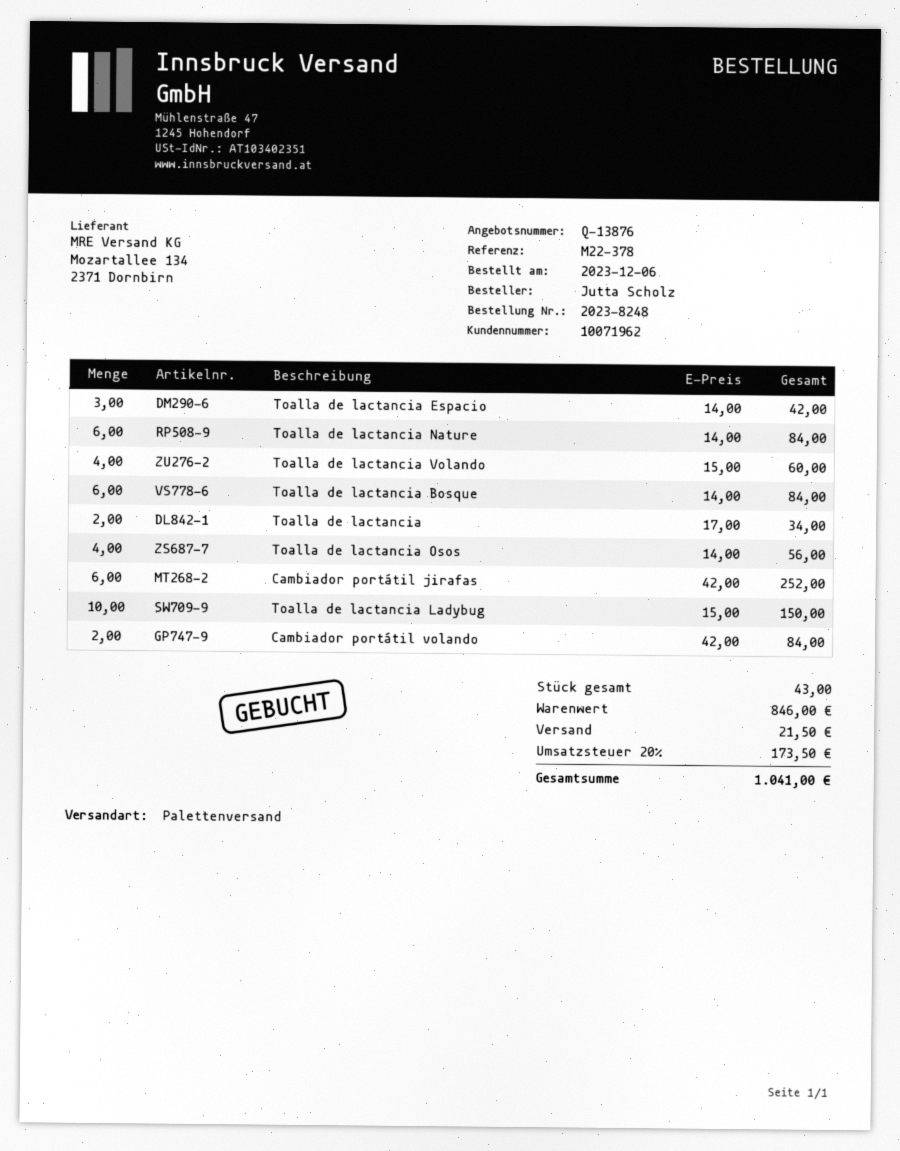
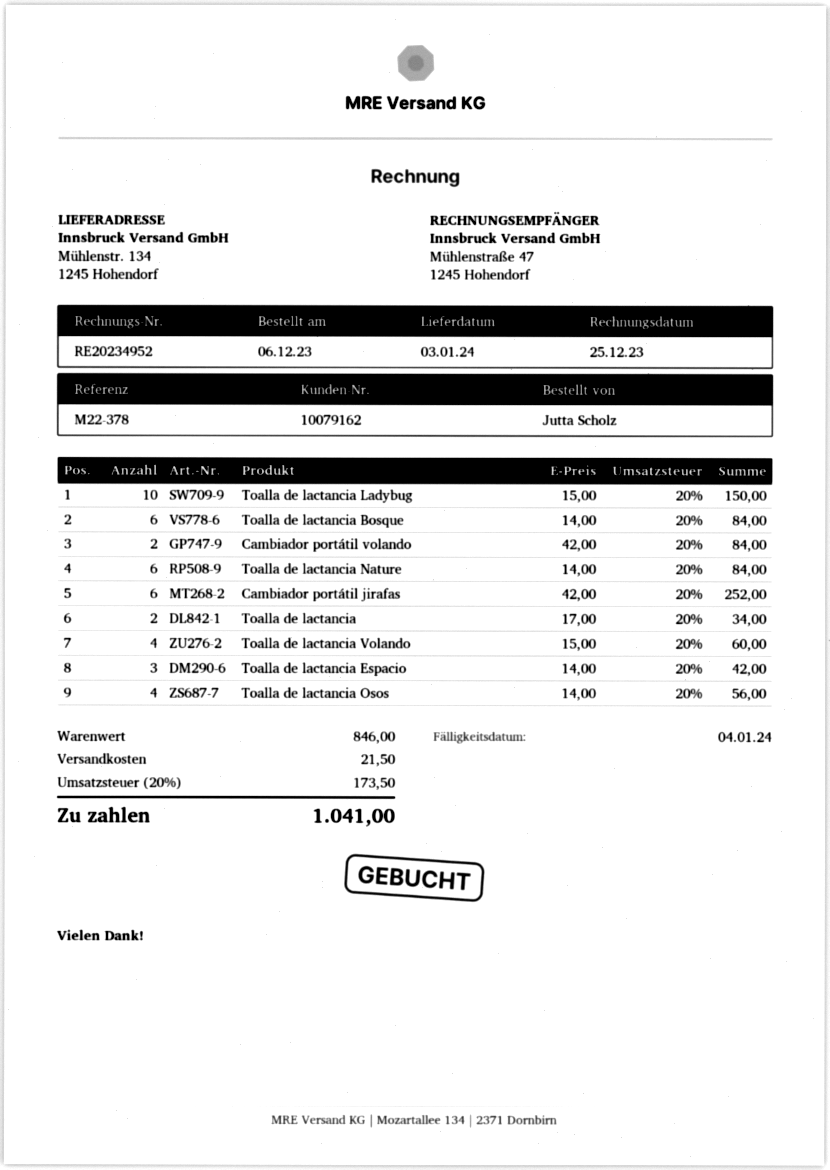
customer number: 10071962 -> 10079162

